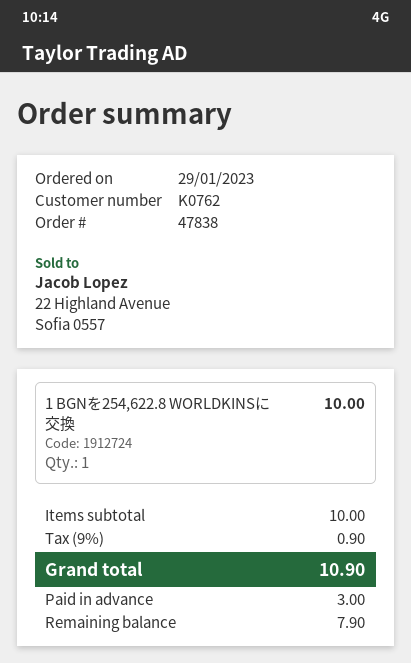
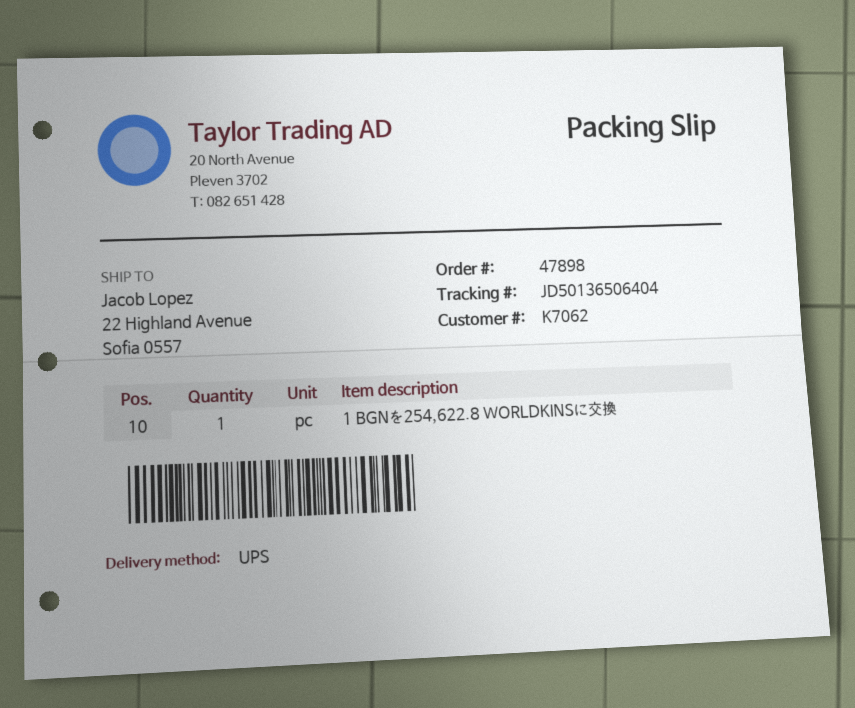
order number: 47838 -> 47898
customer number: K0762 -> K7062

